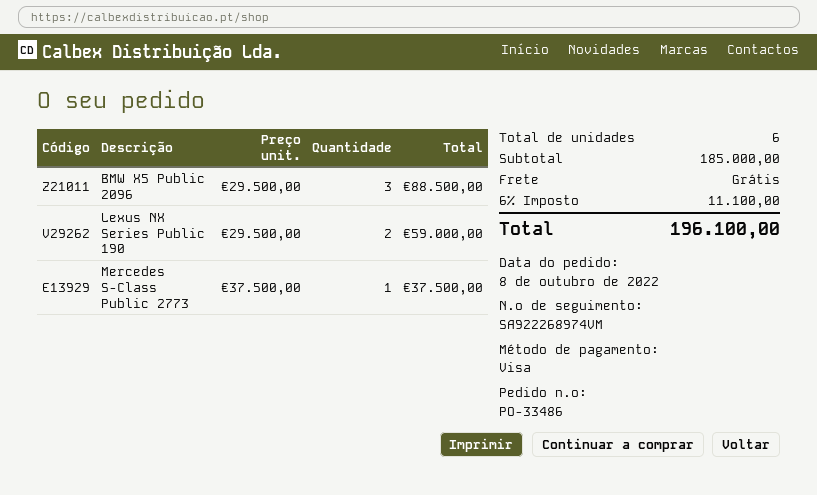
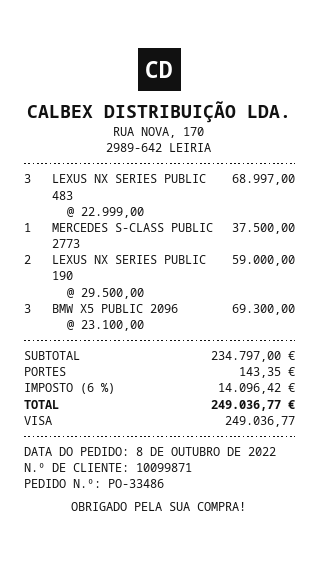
BMW X5 Public 2096: 3 x 29500.00 = 88500.00 -> 3 x 23100.00 = 69300.00
LEXUS NX SERIES PUBLIC 483: none -> 3 x 22999.00 = 68997.00
subtotal: 185000.00 -> 234797.00
shipping: 0.00 -> 143.35
tax: 6% = 11100.00 -> 6% = 14096.42
total: 196100.00 -> 249036.77

